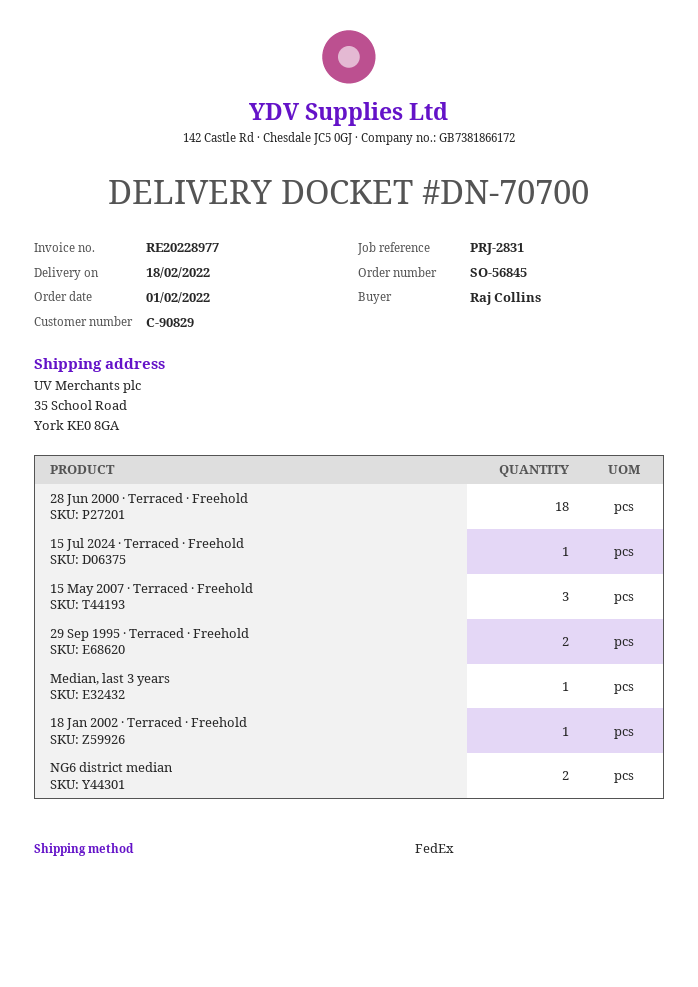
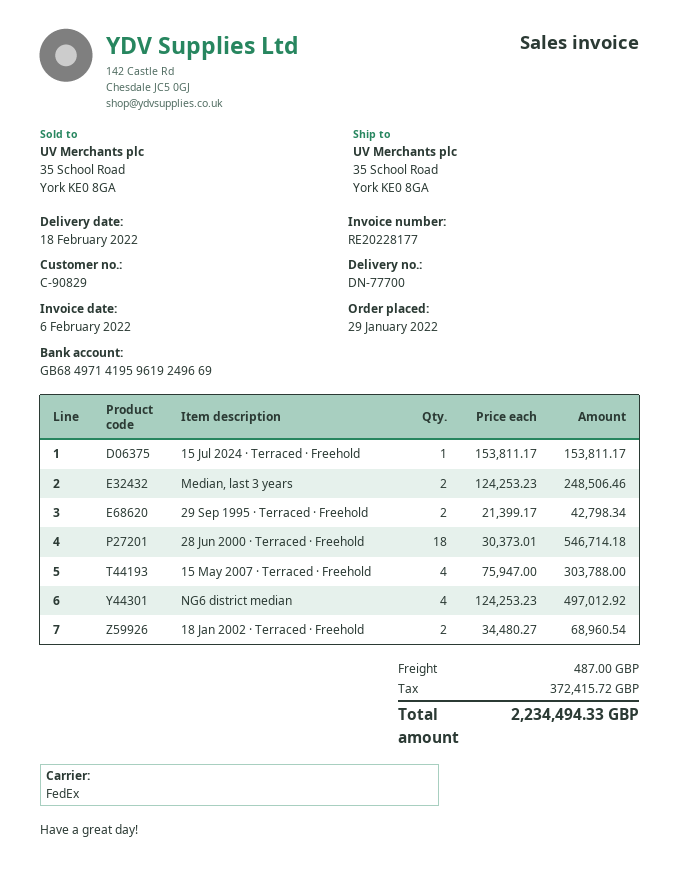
order date: 2022-02-01 -> 2022-01-29
delivery note number: DN-70700 -> DN-77700
invoice number: RE20228977 -> RE20228177
15 May 2007 · Terraced · Freehold: 3 -> 4
Median, last 3 years: 1 -> 2
18 Jan 2002 · Terraced · Freehold: 1 -> 2
NG6 district median: 2 -> 4

